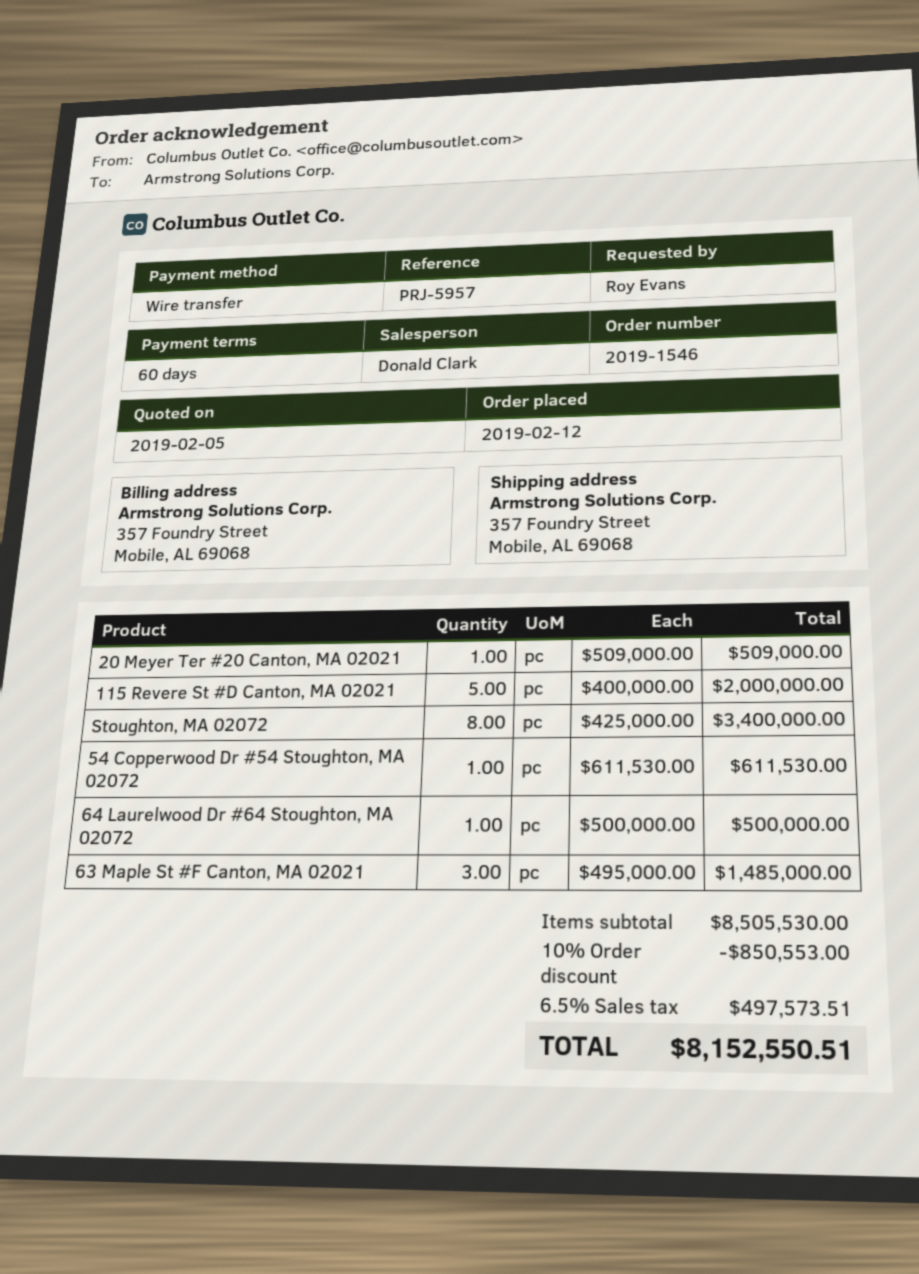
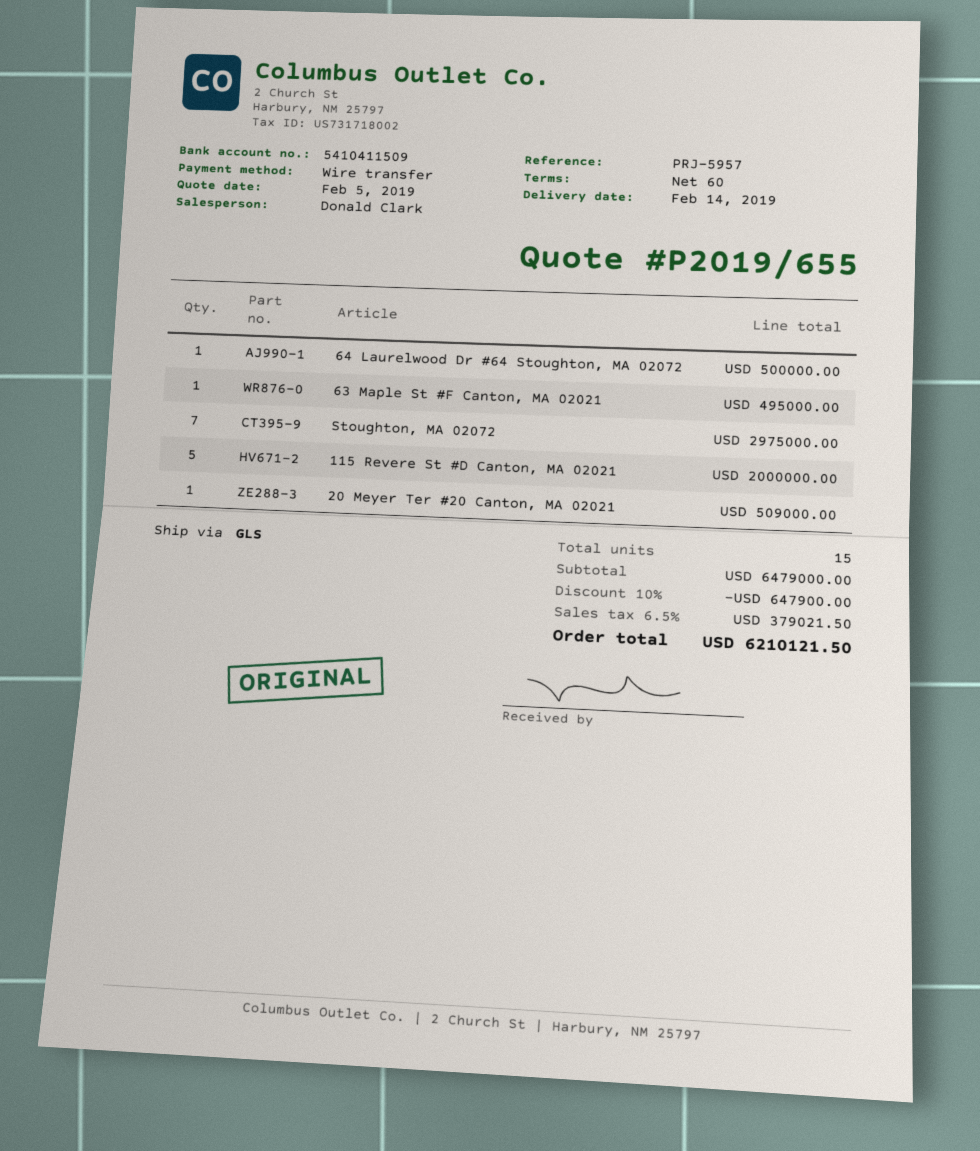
Stoughton, MA 02072: 8 for 3400000.00 -> 7 for 2975000.00
54 Copperwood Dr #54 Stoughton, MA 02072: 1 for 611530.00 -> none
63 Maple St #F Canton, MA 02021: 3 for 1485000.00 -> 1 for 495000.00
subtotal: 8505530.00 -> 6479000.00
discount: 10% = 850553.00 -> 10% = 647900.00
tax: 6.5% = 497573.51 -> 6.5% = 379021.50
total: 8152550.51 -> 6210121.50

